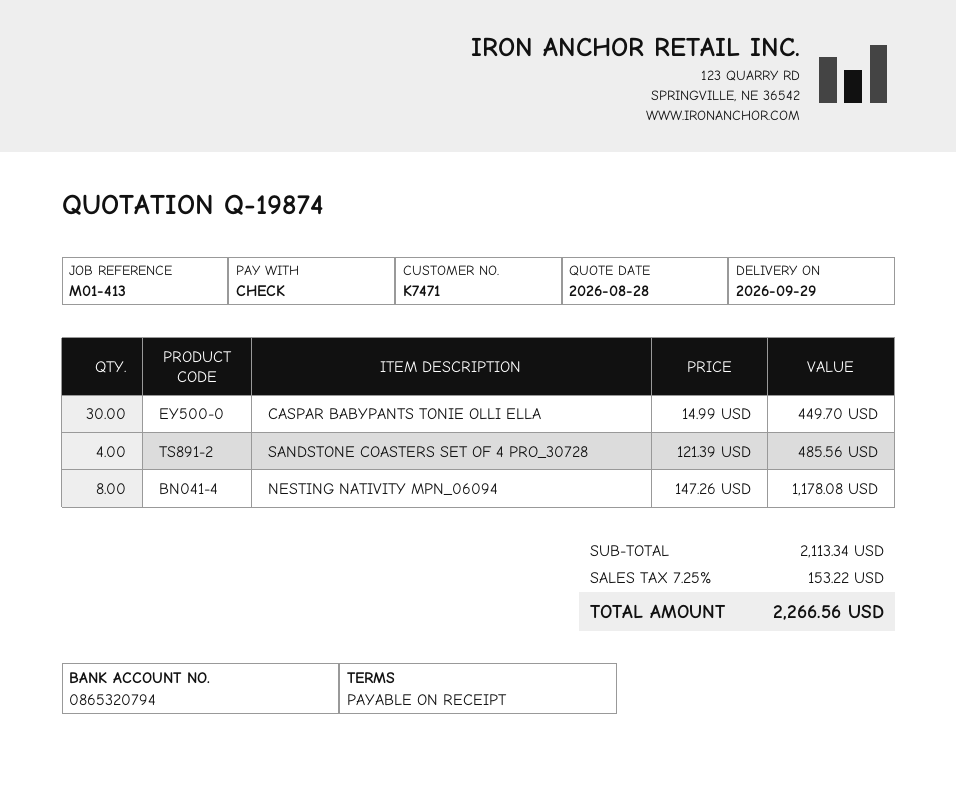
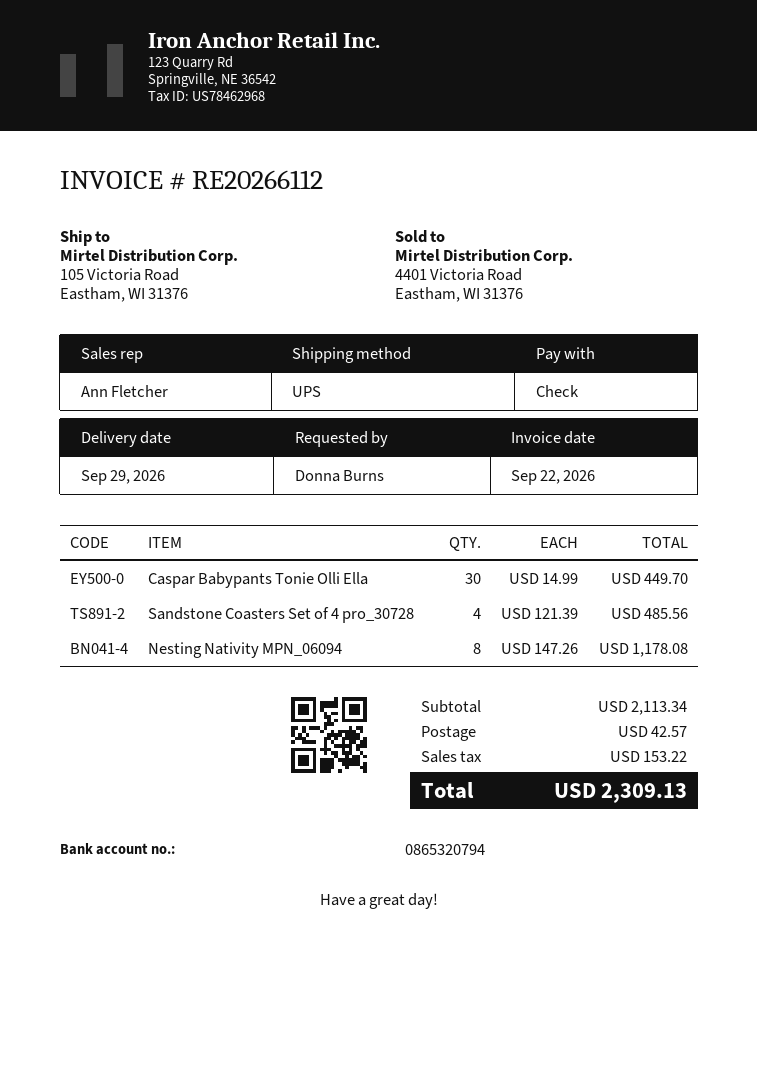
shipping: none -> 42.57
total: 2266.56 -> 2309.13

